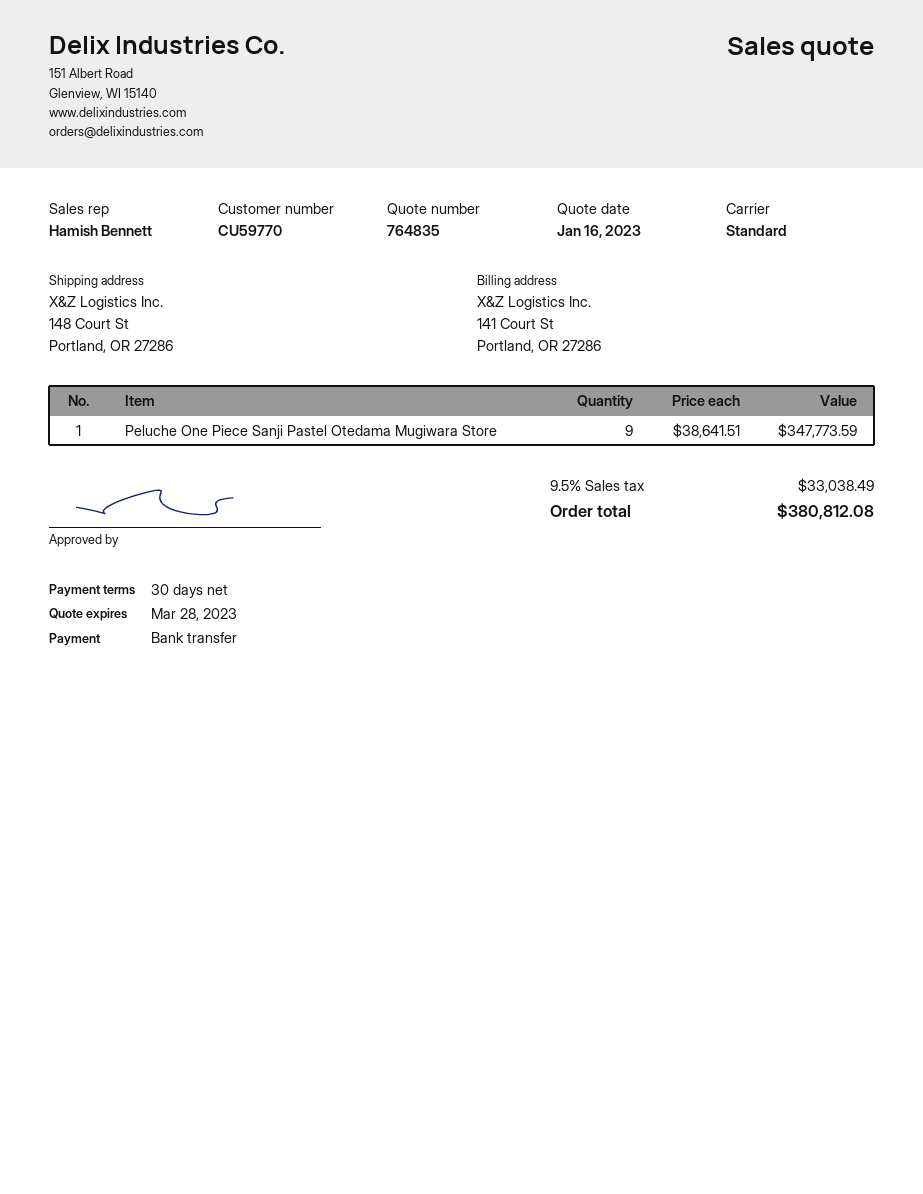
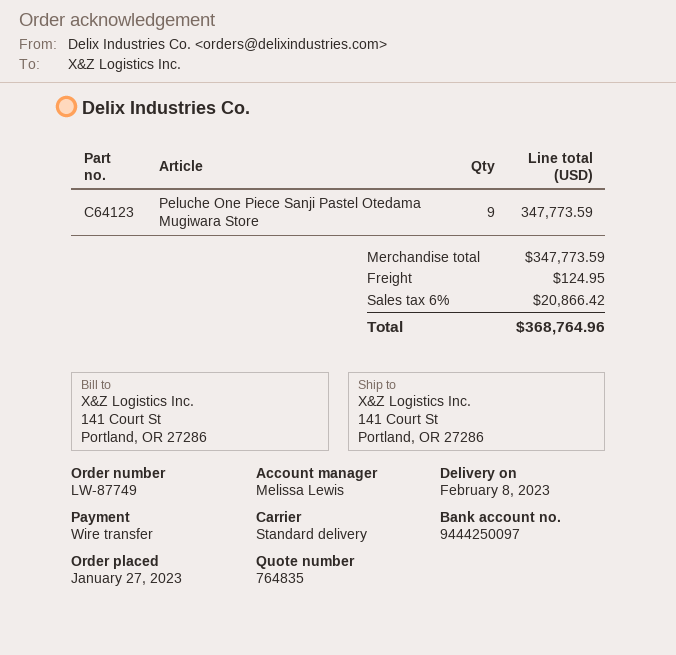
sales rep: Hamish Bennett -> Melissa Lewis
ship to: 148 Court St, Portland, OR 27286 -> 141 Court St, Portland, OR 27286
shipping: none -> 124.95
tax: 9.5% = 33038.49 -> 6% = 20866.42
total: 380812.08 -> 368764.96

